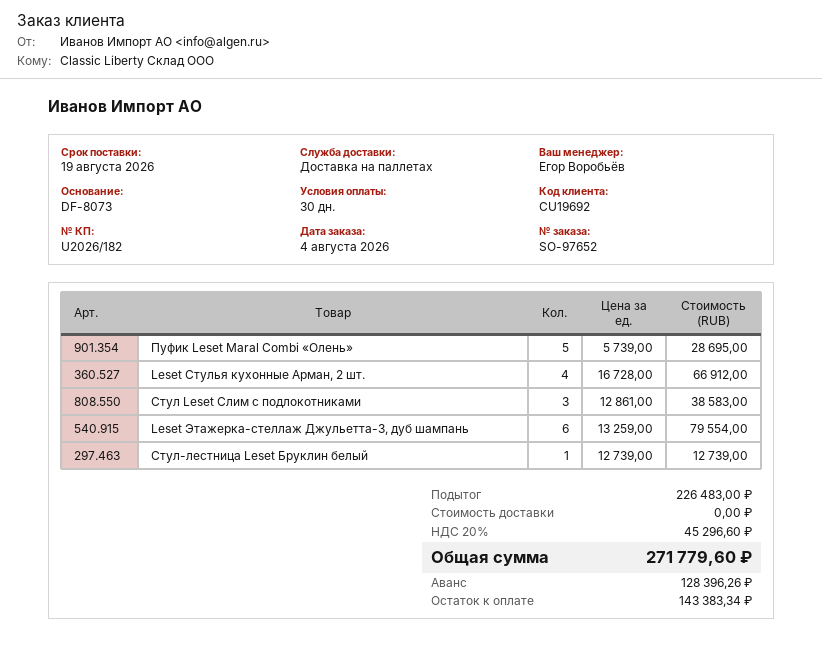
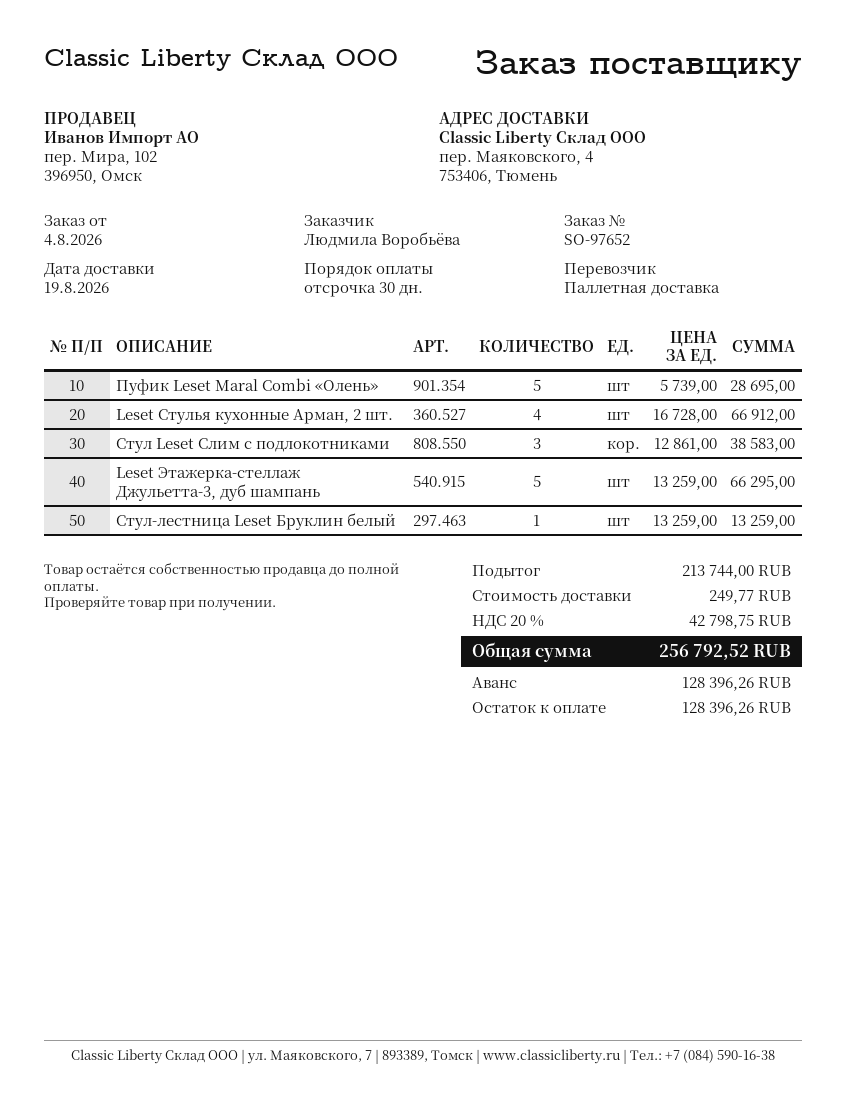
Leset Этажерка-стеллаж Джульетта-3, дуб шампань: 6 x 13259.00 = 79554.00 -> 5 x 13259.00 = 66295.00
Стул-лестница Leset Бруклин белый: 1 x 12739.00 = 12739.00 -> 1 x 13259.00 = 13259.00
subtotal: 226483.00 -> 213744.00
shipping: 0.00 -> 249.77
tax: 20% = 45296.60 -> 20% = 42798.75
total: 271779.60 -> 256792.52
balance: 143383.34 -> 128396.26

